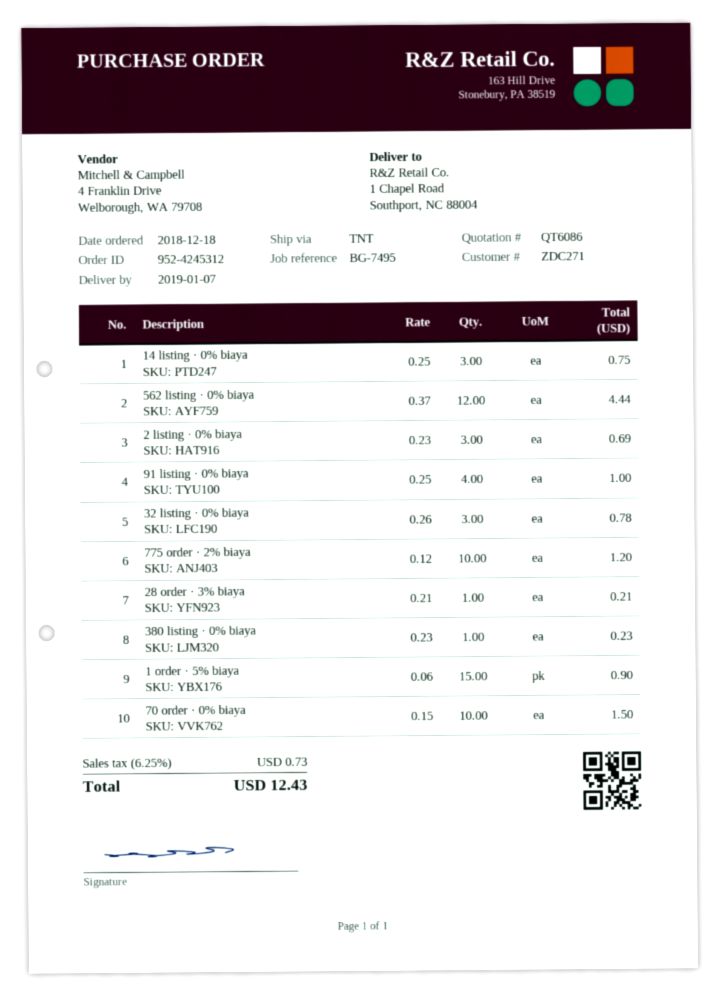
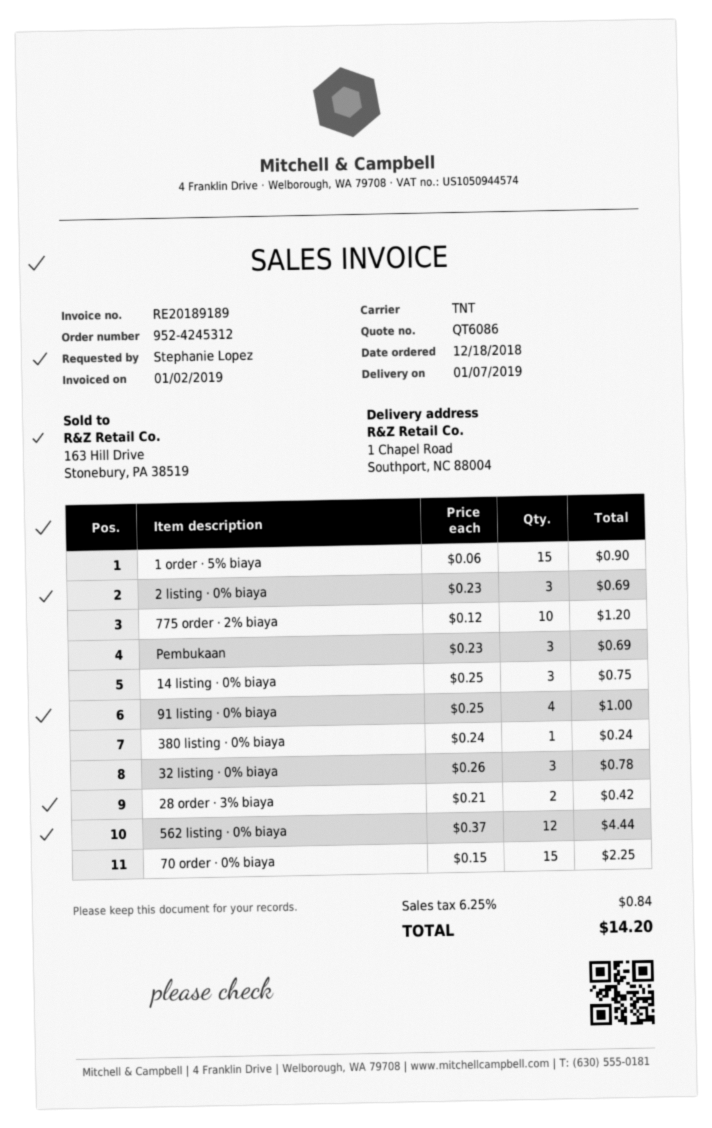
28 order · 3% biaya: 1 x 0.21 = 0.21 -> 2 x 0.21 = 0.42
380 listing · 0% biaya: 1 x 0.23 = 0.23 -> 1 x 0.24 = 0.24
70 order · 0% biaya: 10 x 0.15 = 1.50 -> 15 x 0.15 = 2.25
Pembukaan: none -> 3 x 0.23 = 0.69
tax: 6.25% = 0.73 -> 6.25% = 0.84
total: 12.43 -> 14.20

